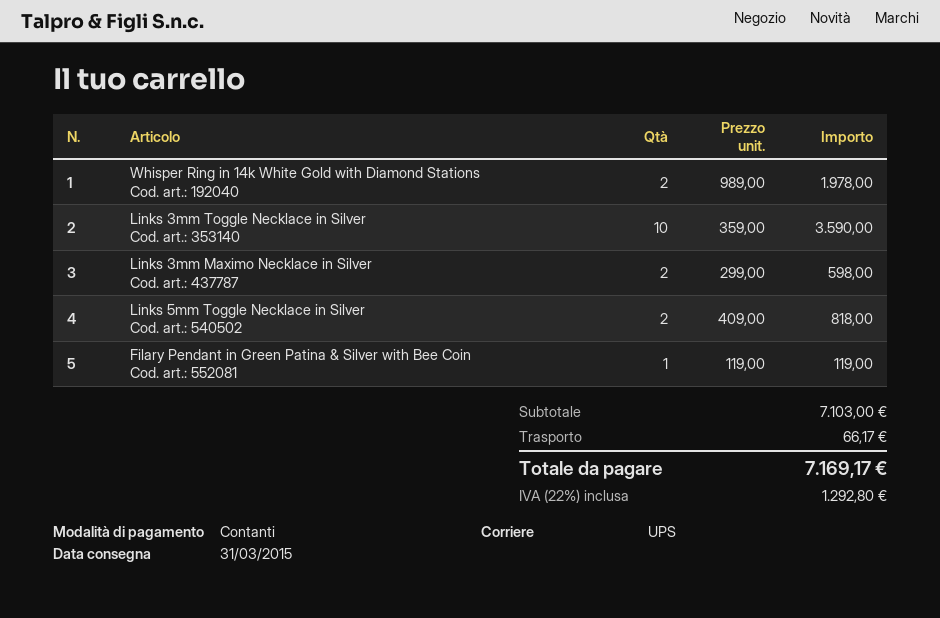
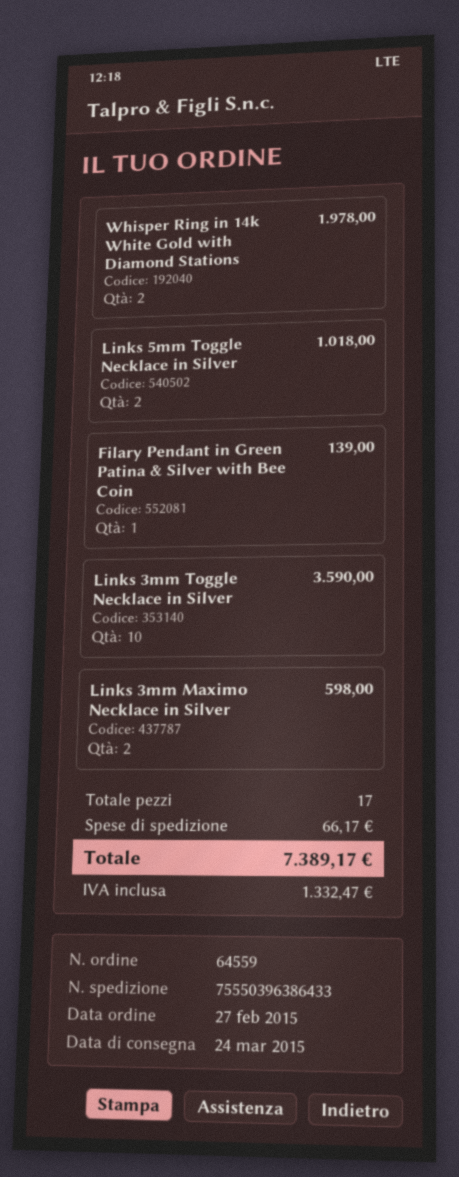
delivery date: 2015-03-31 -> 2015-03-24
Links 5mm Toggle Necklace in Silver: 2 for 818.00 -> 2 for 1018.00
Filary Pendant in Green Patina & Silver with Bee Coin: 1 for 119.00 -> 1 for 139.00
tax: 1292.80 -> 1332.47
total: 7169.17 -> 7389.17

